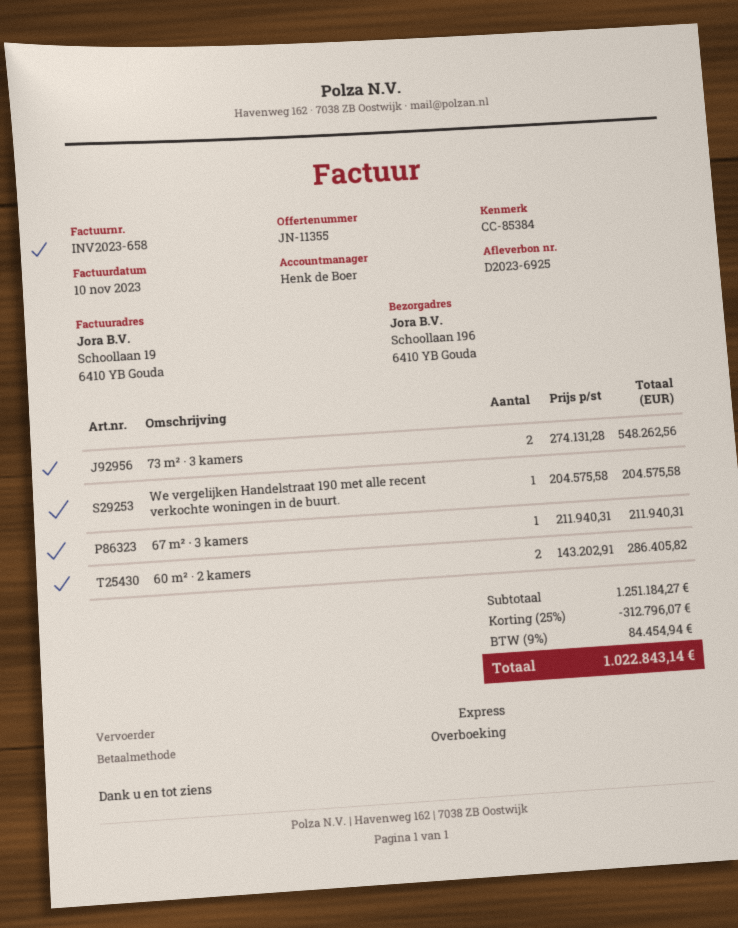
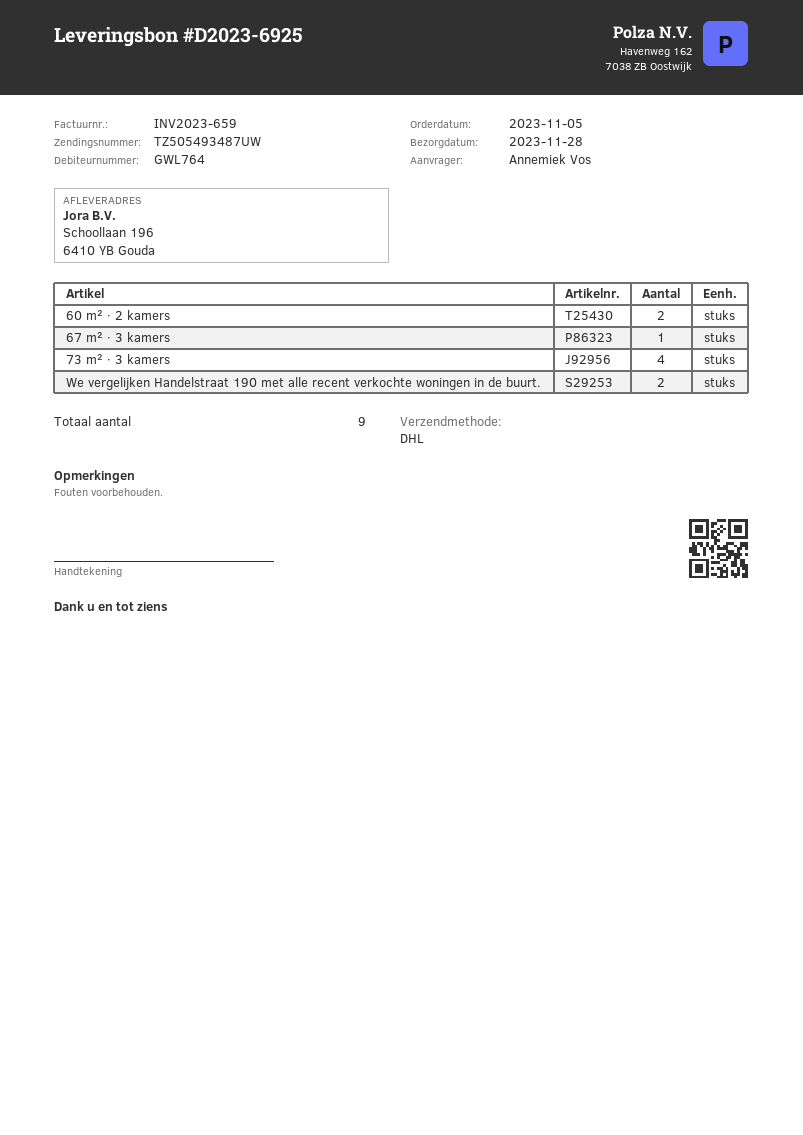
invoice number: INV2023-658 -> INV2023-659
shipping method: express -> DHL
73 m² · 3 kamers: 2 -> 4
We vergelijken Handelstraat 190 met alle recent verkochte woningen in de buurt.: 1 -> 2

